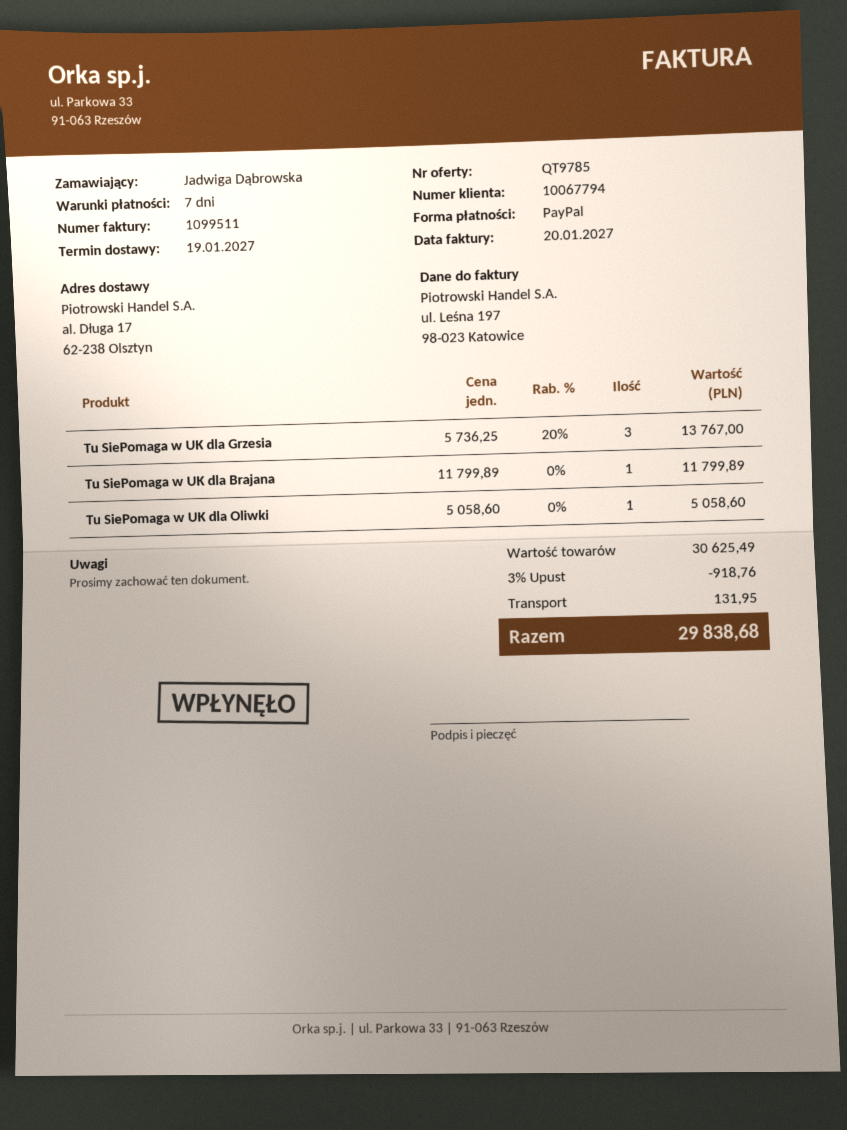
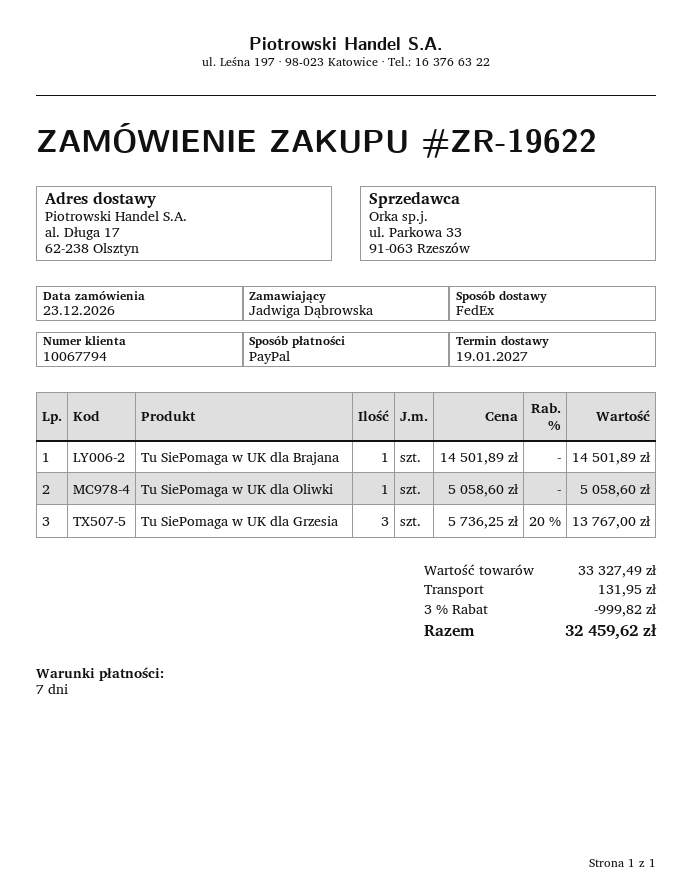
Tu SiePomaga w UK dla Brajana: 1 x 11799.89 = 11799.89 -> 1 x 14501.89 = 14501.89
subtotal: 30625.49 -> 33327.49
discount: 3% = 918.76 -> 3% = 999.82
total: 29838.68 -> 32459.62

